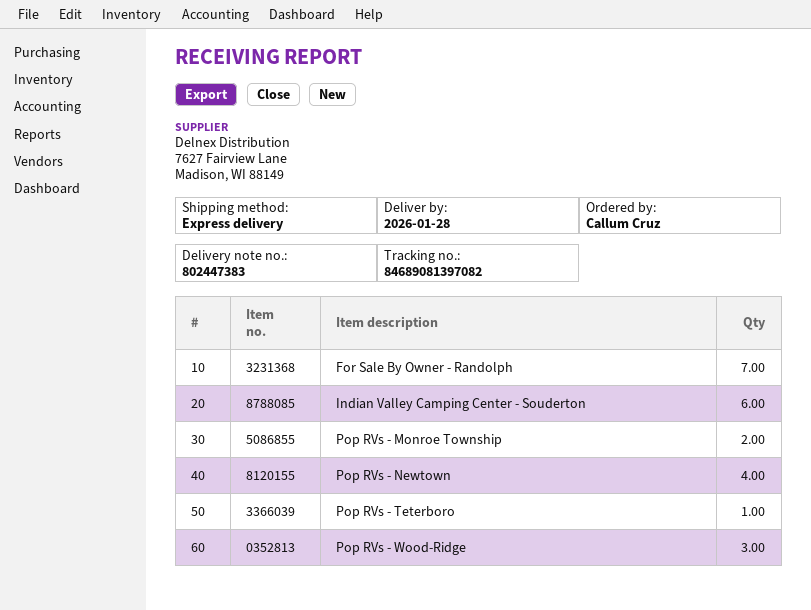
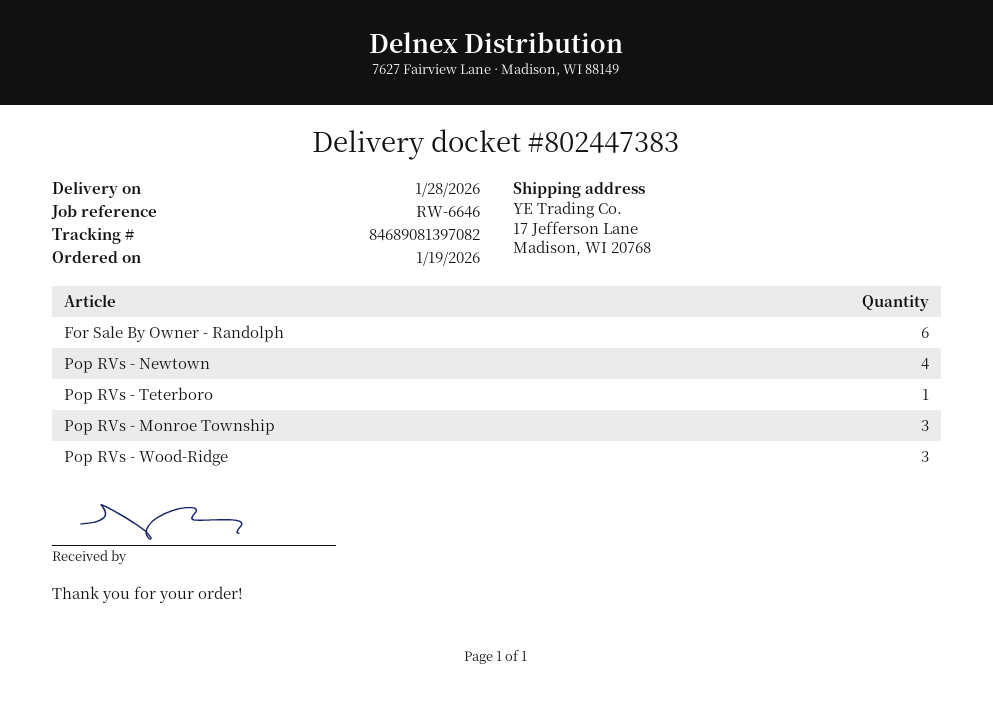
For Sale By Owner - Randolph: 7 -> 6
Indian Valley Camping Center - Souderton: 6 -> none
Pop RVs - Monroe Township: 2 -> 3

